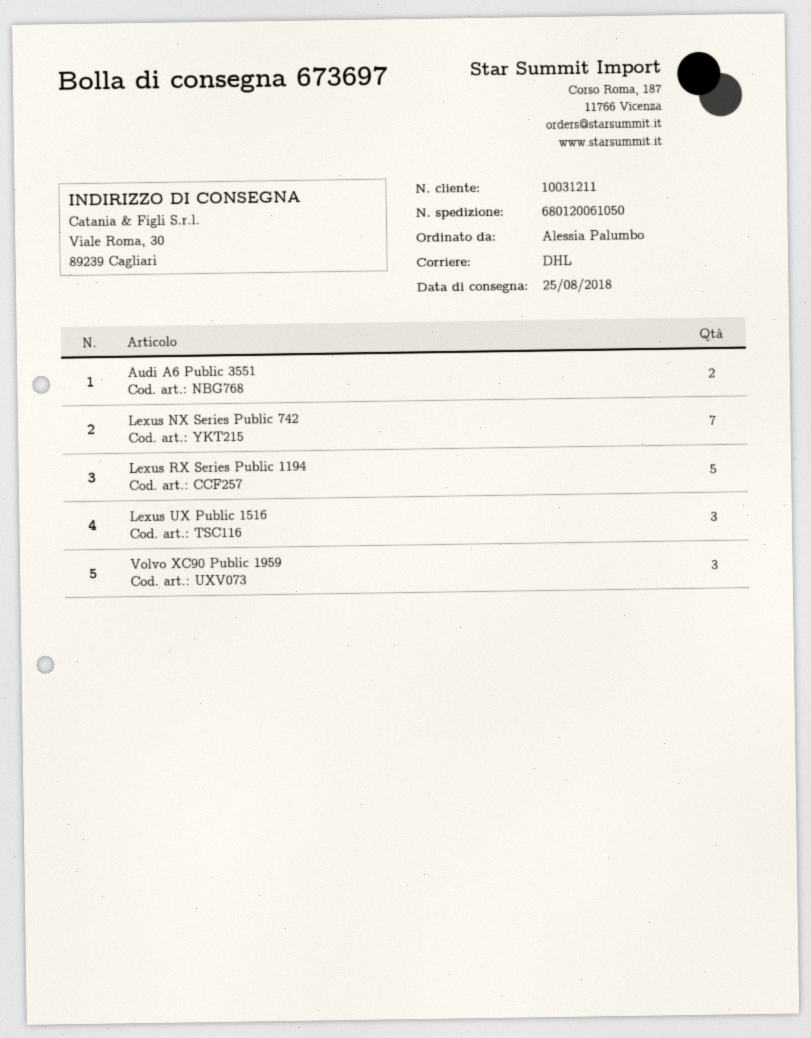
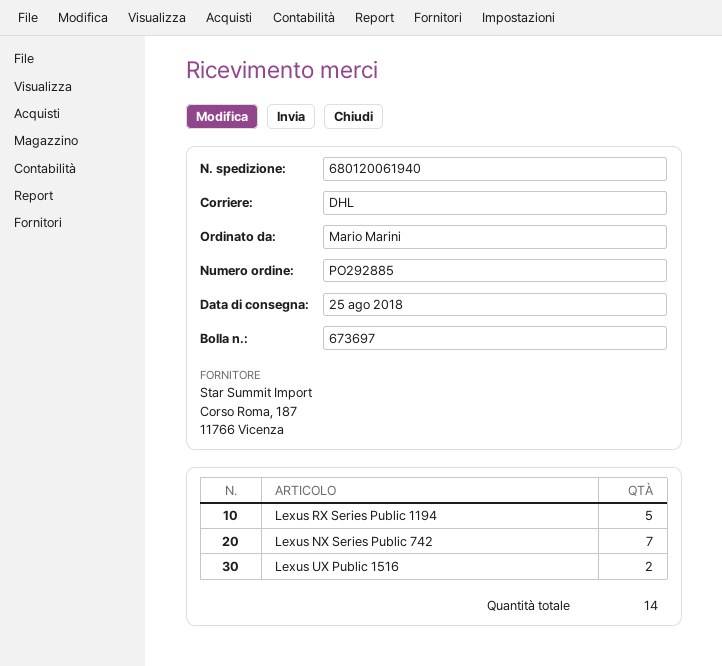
ordered by: Alessia Palumbo -> Mario Marini
tracking number: 680120061050 -> 680120061940
Audi A6 Public 3551: 2 -> none
Lexus UX Public 1516: 3 -> 2
Volvo XC90 Public 1959: 3 -> none

